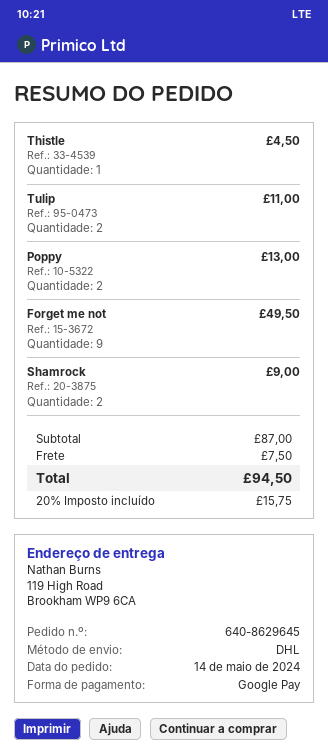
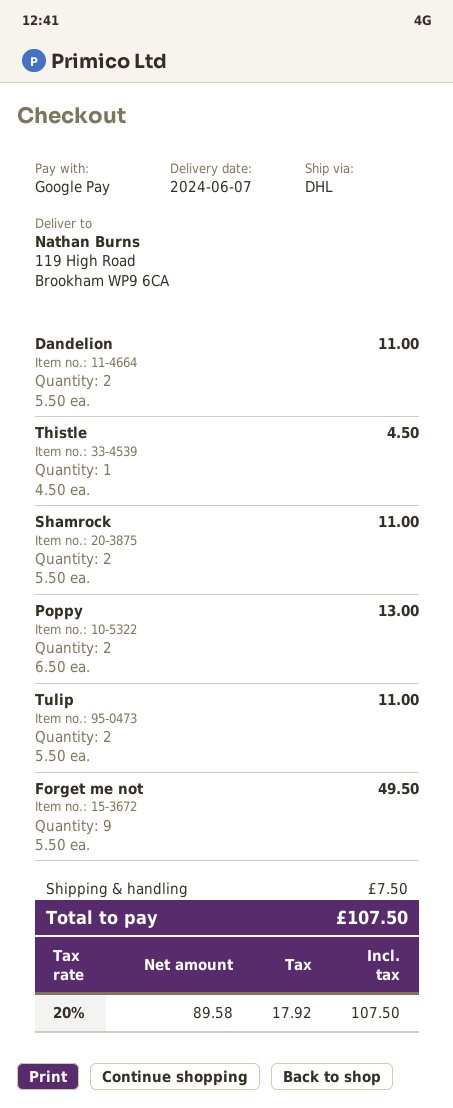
Shamrock: 2 for 9.00 -> 2 for 11.00
Dandelion: none -> 2 for 11.00
tax: 20% = 15.75 -> 20% = 17.92
total: 94.50 -> 107.50

